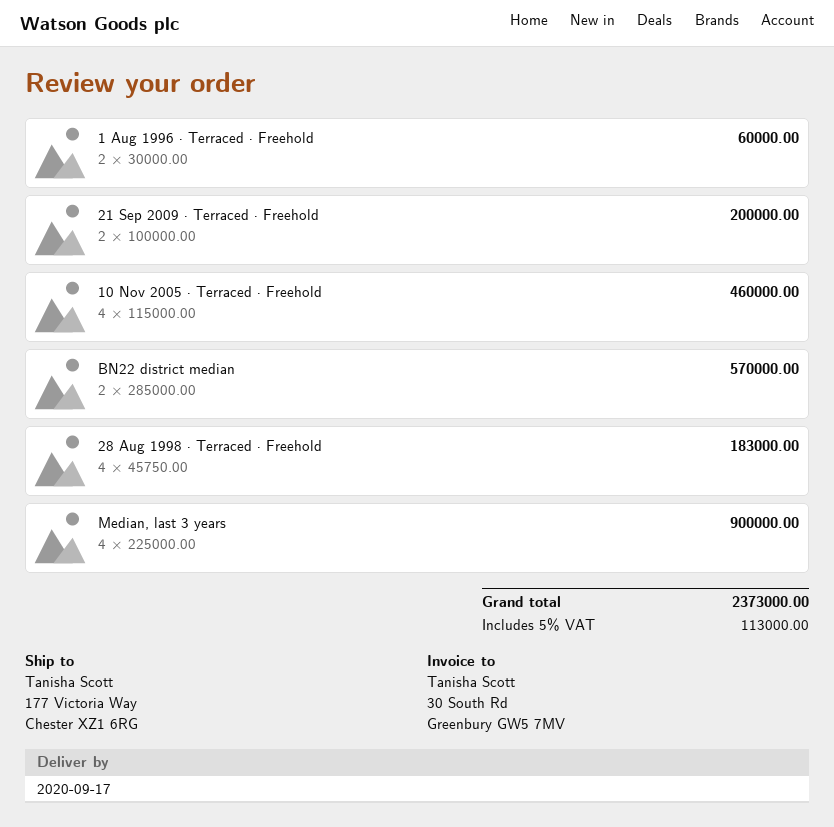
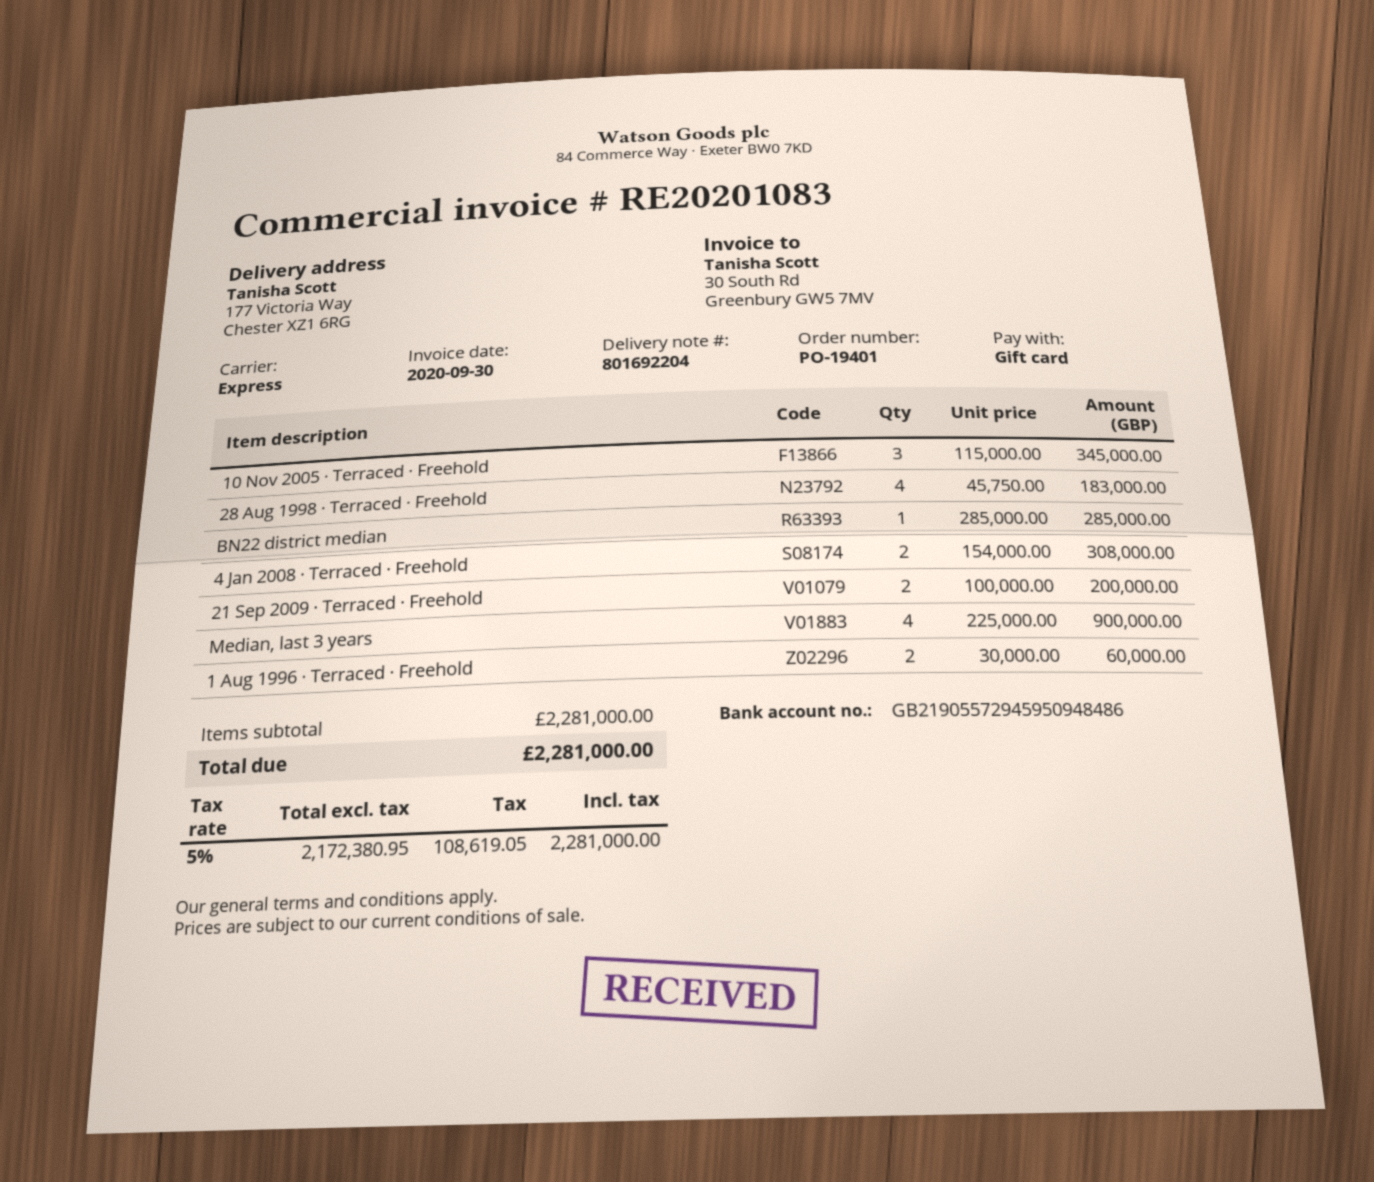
10 Nov 2005 · Terraced · Freehold: 4 x 115000.00 = 460000.00 -> 3 x 115000.00 = 345000.00
BN22 district median: 2 x 285000.00 = 570000.00 -> 1 x 285000.00 = 285000.00
4 Jan 2008 · Terraced · Freehold: none -> 2 x 154000.00 = 308000.00
tax: 5% = 113000.00 -> 5% = 108619.05
total: 2373000.00 -> 2281000.00

